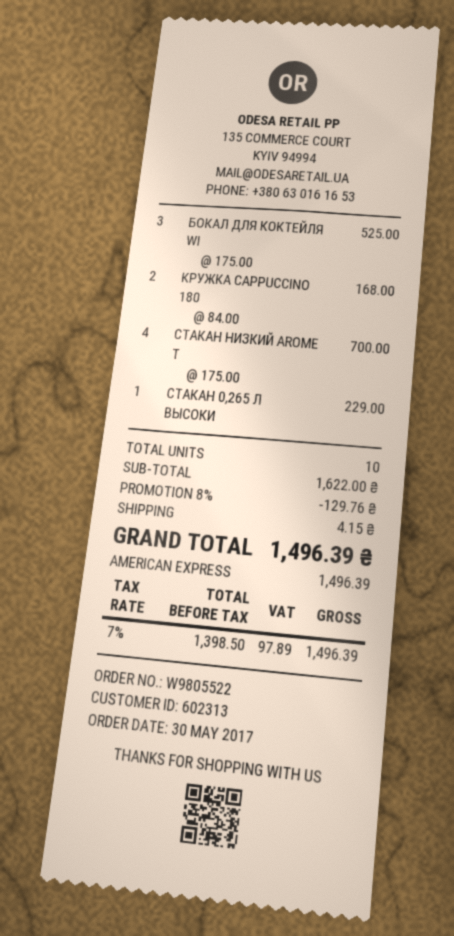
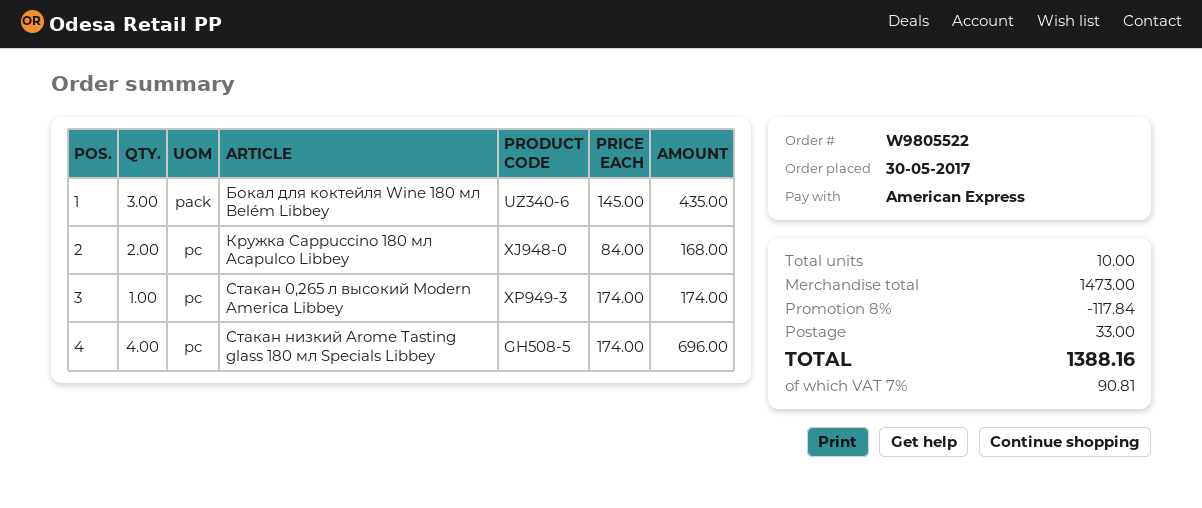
БОКАЛ ДЛЯ КОКТЕЙЛЯ WI: 3 x 175.00 = 525.00 -> 3 x 145.00 = 435.00
СТАКАН НИЗКИЙ AROME T: 4 x 175.00 = 700.00 -> 4 x 174.00 = 696.00
СТАКАН 0,265 Л ВЫСОКИ: 1 x 229.00 = 229.00 -> 1 x 174.00 = 174.00
subtotal: 1622.00 -> 1473.00
discount: 8% = 129.76 -> 8% = 117.84
shipping: 4.15 -> 33.00
tax: 7% = 97.89 -> 7% = 90.81
total: 1496.39 -> 1388.16

